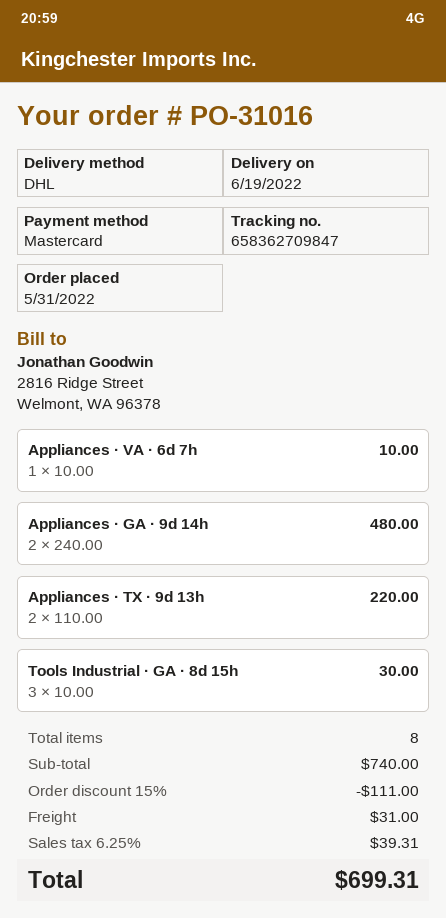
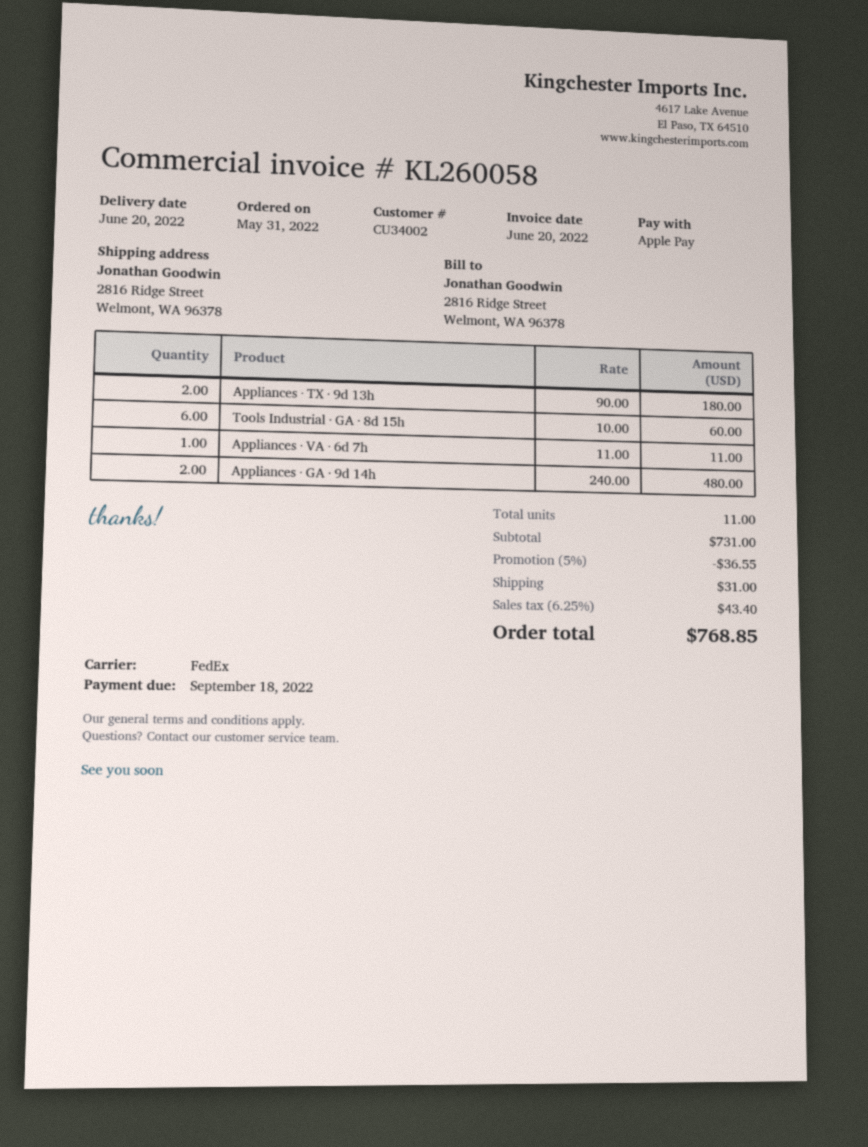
delivery date: 2022-06-19 -> 2022-06-20
payment method: Mastercard -> Apple Pay
shipping method: DHL -> FedEx
Appliances · VA · 6d 7h: 1 x 10.00 = 10.00 -> 1 x 11.00 = 11.00
Appliances · TX · 9d 13h: 2 x 110.00 = 220.00 -> 2 x 90.00 = 180.00
Tools Industrial · GA · 8d 15h: 3 x 10.00 = 30.00 -> 6 x 10.00 = 60.00
total quantity: 8 -> 11
subtotal: 740.00 -> 731.00
discount: 15% = 111.00 -> 5% = 36.55
tax: 6.25% = 39.31 -> 6.25% = 43.40
total: 699.31 -> 768.85

